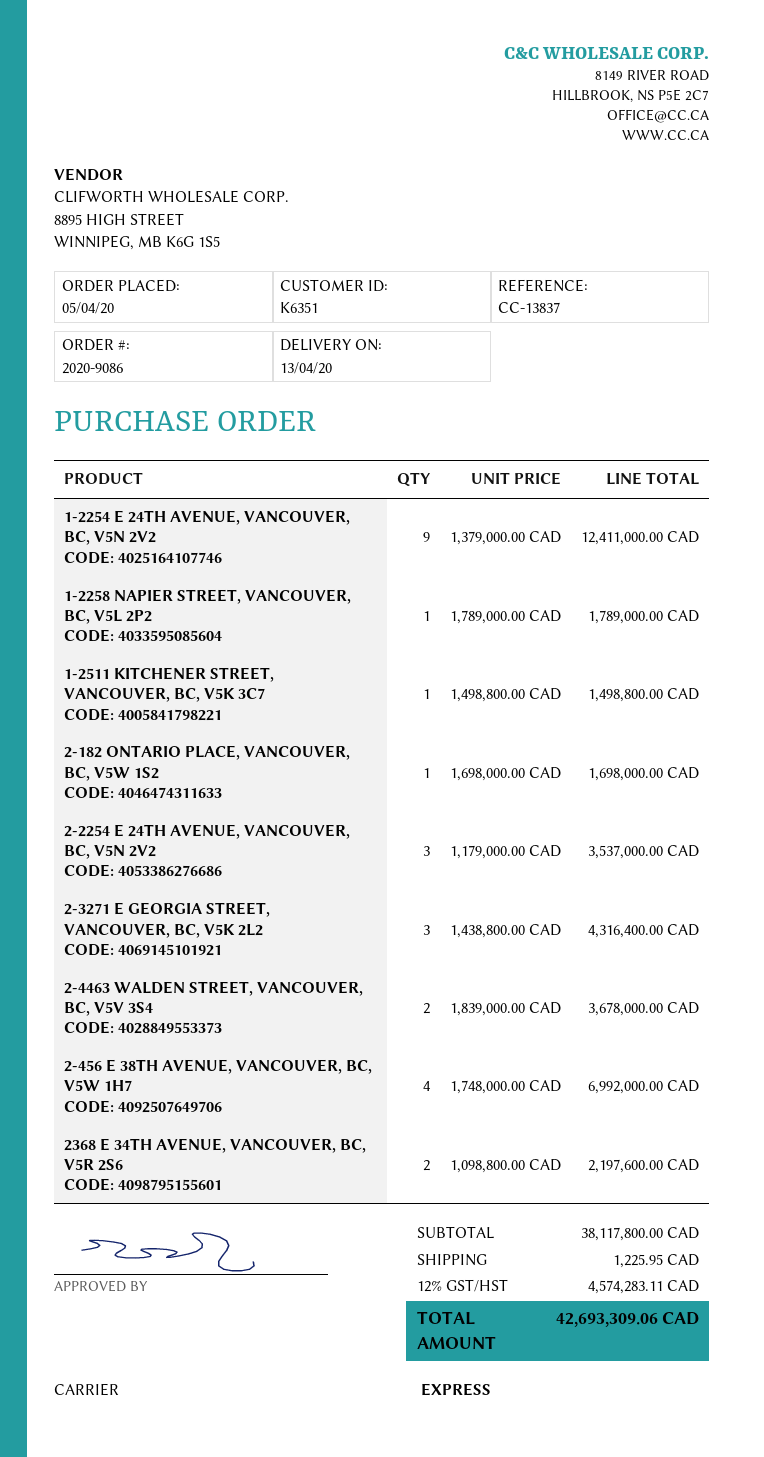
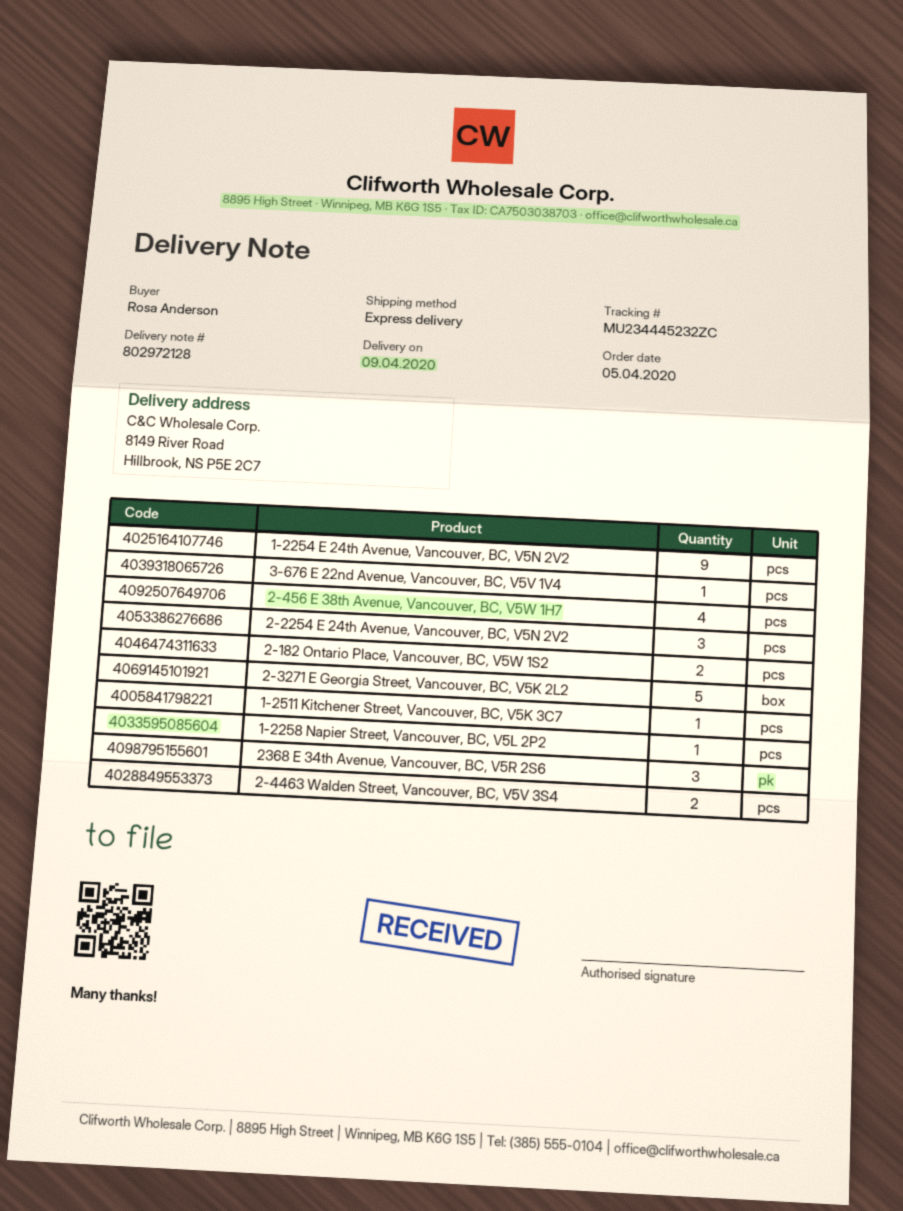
delivery date: 2020-04-13 -> 2020-04-09
2-182 ONTARIO PLACE, VANCOUVER, BC, V5W 1S2: 1 -> 2
2-3271 E GEORGIA STREET, VANCOUVER, BC, V5K 2L2: 3 -> 5
2368 E 34TH AVENUE, VANCOUVER, BC, V5R 2S6: 2 -> 3
3-676 E 22nd Avenue, Vancouver, BC, V5V 1V4: none -> 1

